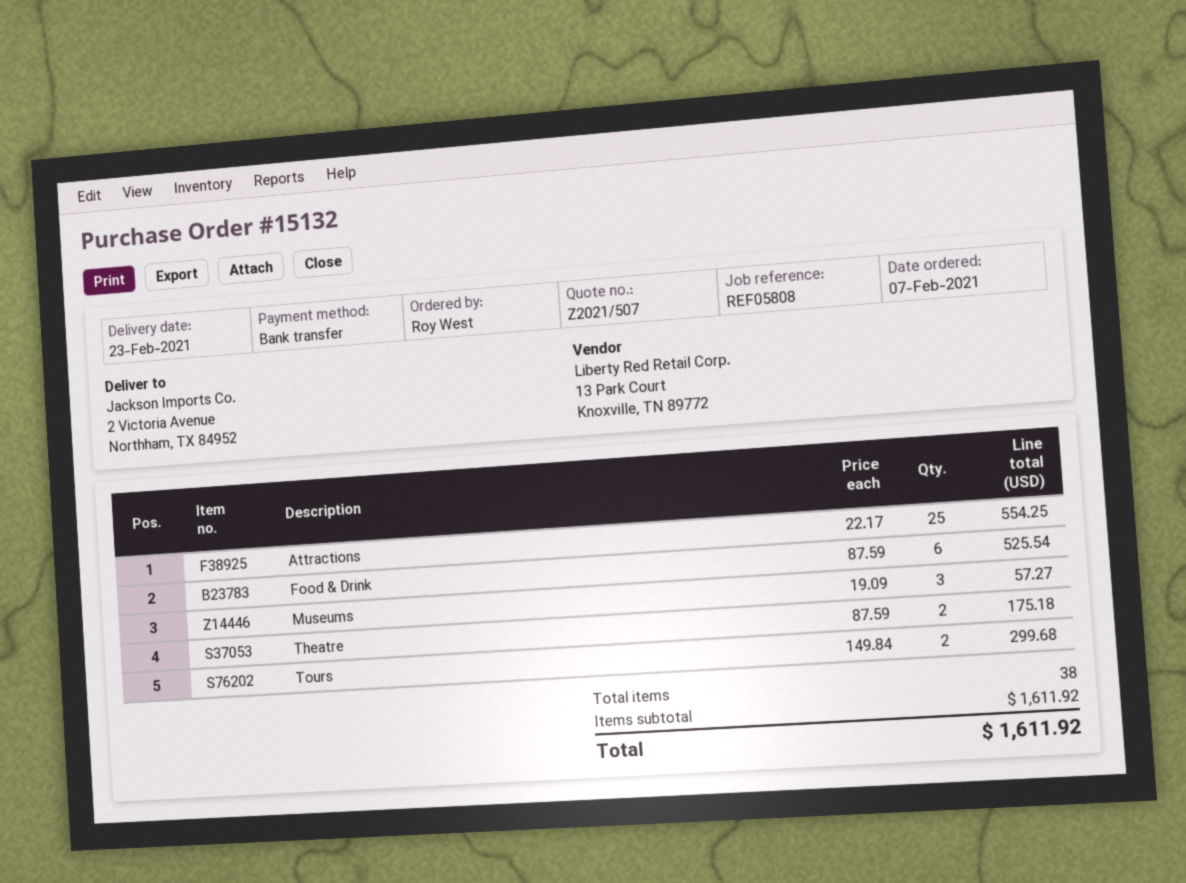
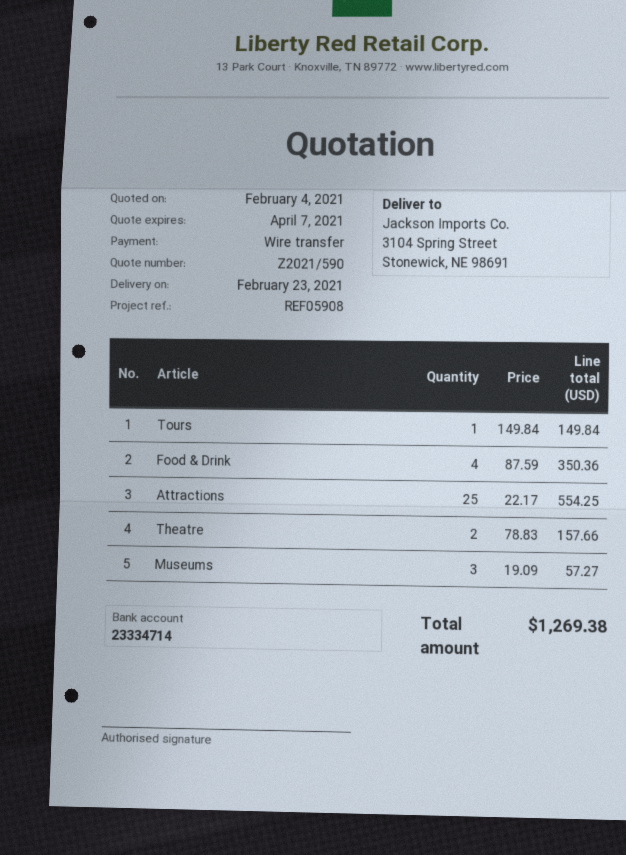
quote number: Z2021/507 -> Z2021/590
reference: REF05808 -> REF05908
ship to: 2 Victoria Avenue, Northham, TX 84952 -> 3104 Spring Street, Stonewick, NE 98691
Food & Drink: 6 x 87.59 = 525.54 -> 4 x 87.59 = 350.36
Theatre: 2 x 87.59 = 175.18 -> 2 x 78.83 = 157.66
Tours: 2 x 149.84 = 299.68 -> 1 x 149.84 = 149.84
total: 1611.92 -> 1269.38

